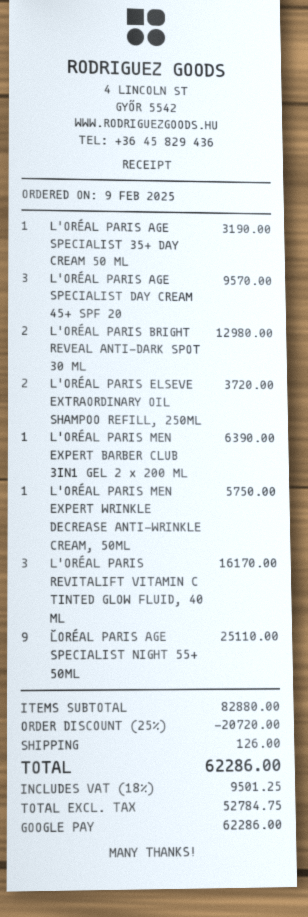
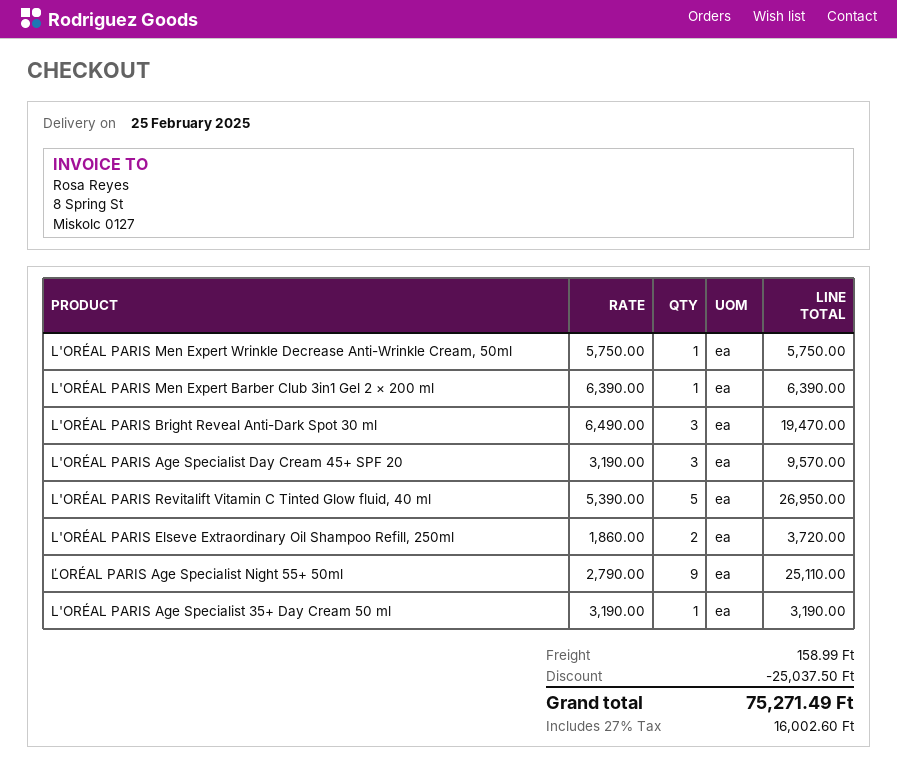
L'ORÉAL PARIS BRIGHT REVEAL ANTI-DARK SPOT 30 ML: 2 for 12980.00 -> 3 for 19470.00
L'ORÉAL PARIS REVITALIFT VITAMIN C TINTED GLOW FLUID, 40 ML: 3 for 16170.00 -> 5 for 26950.00
discount: 20720.00 -> 25037.50
shipping: 126.00 -> 158.99
tax: 18% = 9501.25 -> 27% = 16002.60
total: 62286.00 -> 75271.49

